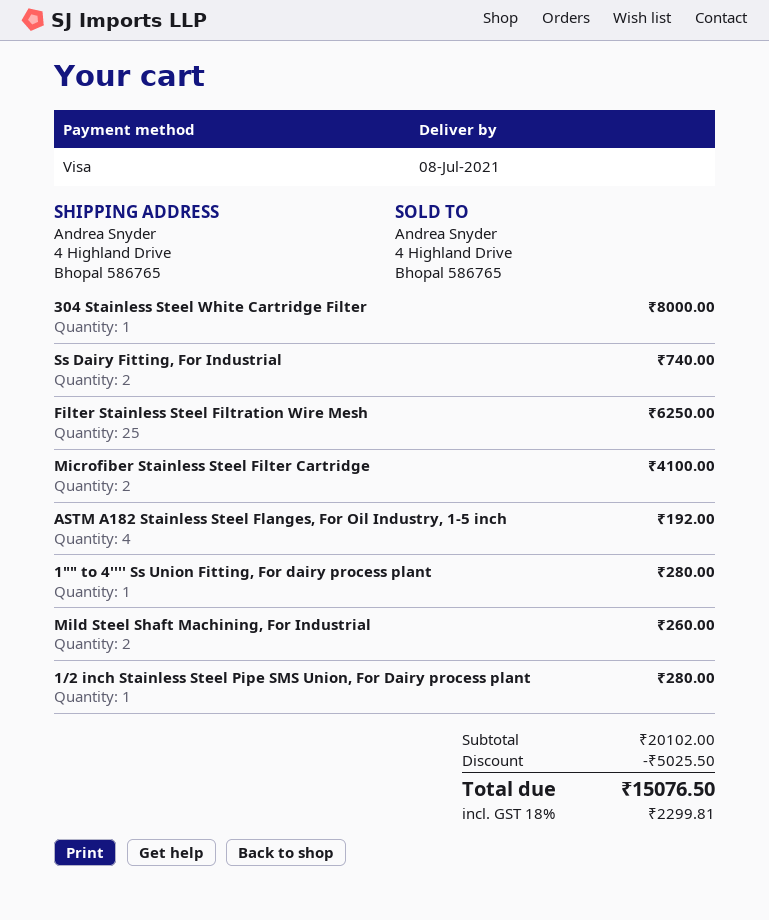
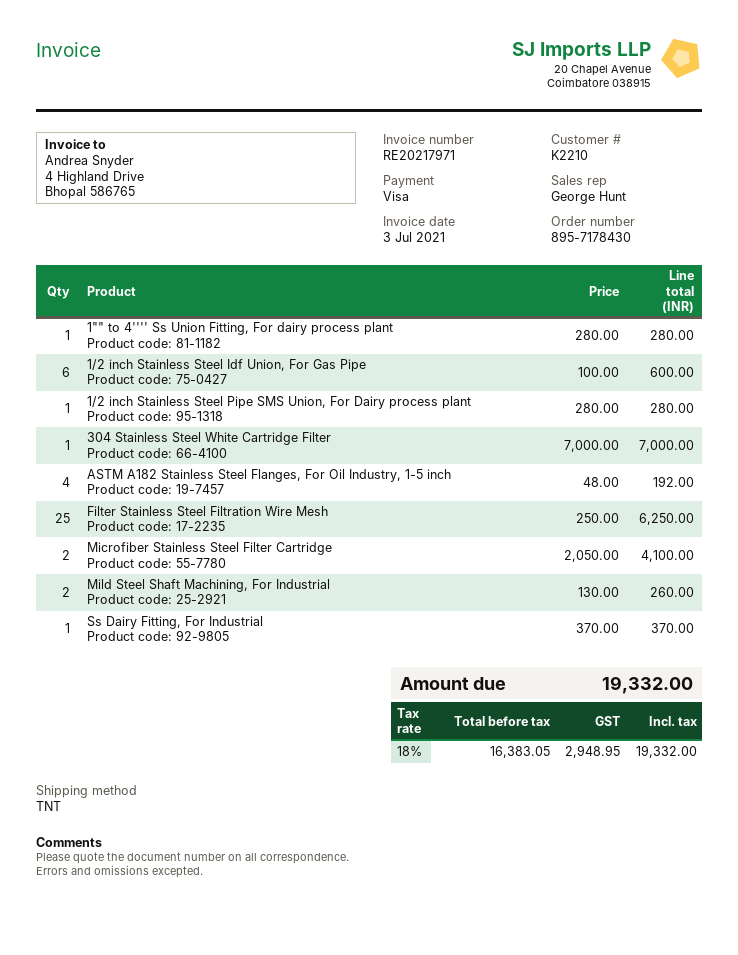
304 Stainless Steel White Cartridge Filter: 1 for 8000.00 -> 1 for 7000.00
Ss Dairy Fitting, For Industrial: 2 for 740.00 -> 1 for 370.00
1/2 inch Stainless Steel Idf Union, For Gas Pipe: none -> 6 for 600.00
discount: 5025.50 -> none
tax: 18% = 2299.81 -> 18% = 2948.95
total: 15076.50 -> 19332.00

